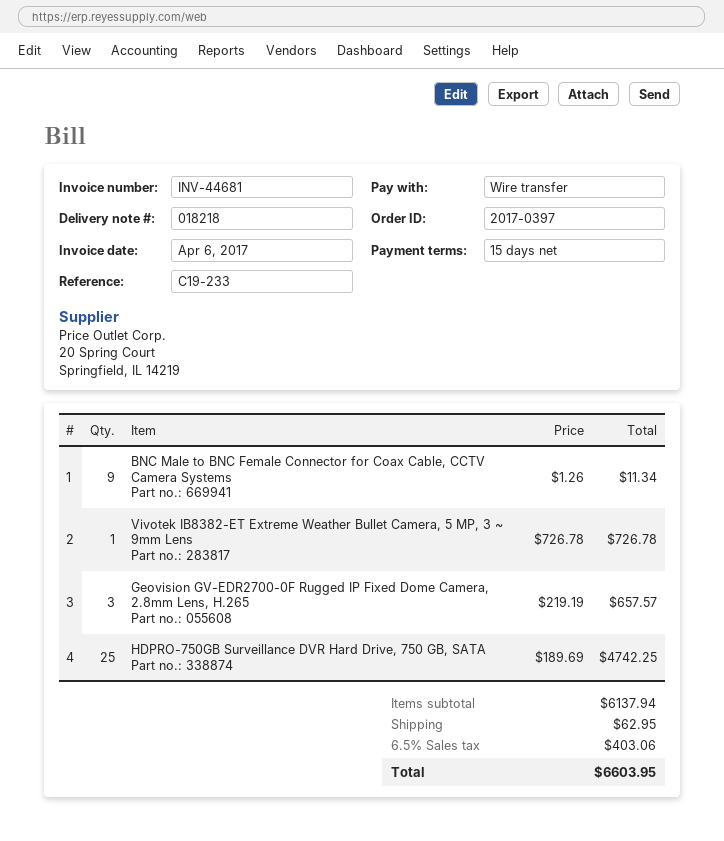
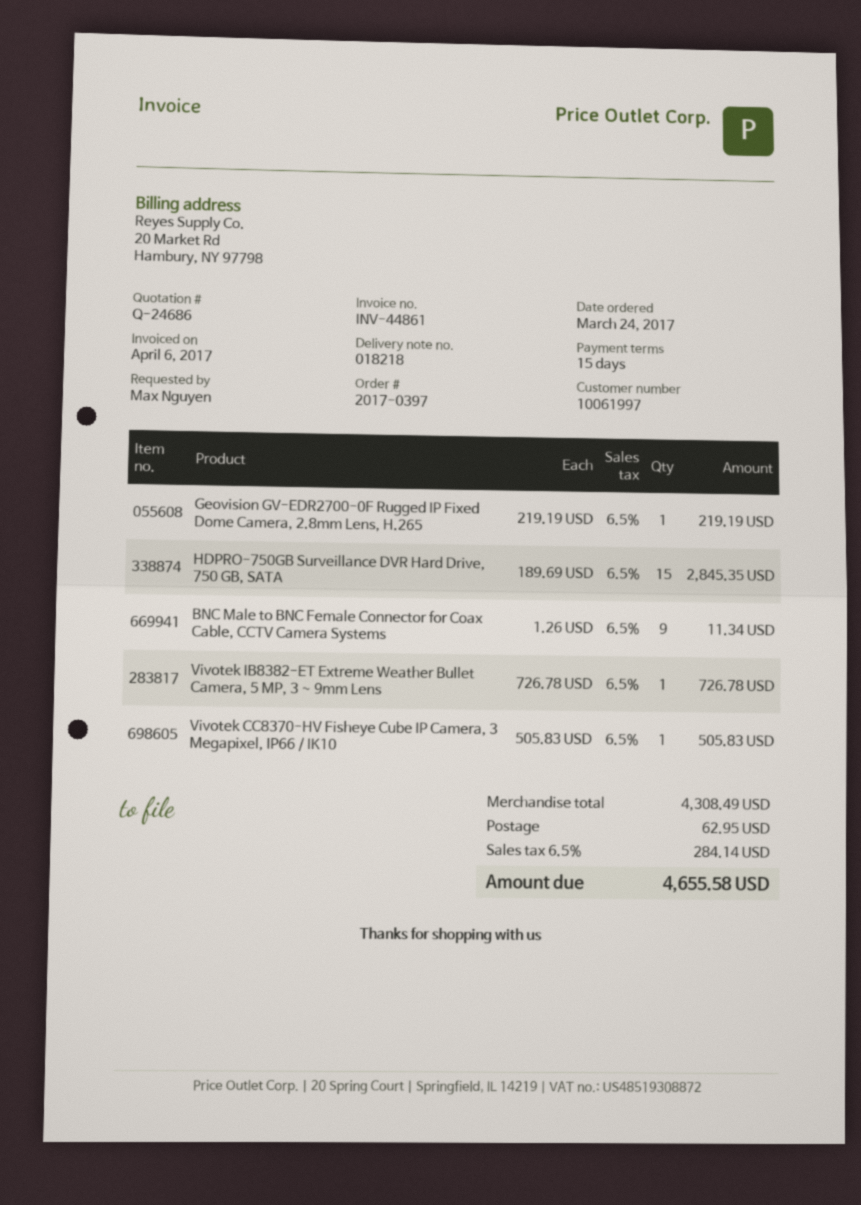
invoice number: INV-44681 -> INV-44861
Geovision GV-EDR2700-0F Rugged IP Fixed Dome Camera, 2.8mm Lens, H.265: 3 x 219.19 = 657.57 -> 1 x 219.19 = 219.19
HDPRO-750GB Surveillance DVR Hard Drive, 750 GB, SATA: 25 x 189.69 = 4742.25 -> 15 x 189.69 = 2845.35
Vivotek CC8370-HV Fisheye Cube IP Camera, 3 Megapixel, IP66 / IK10: none -> 1 x 505.83 = 505.83
subtotal: 6137.94 -> 4308.49
tax: 6.5% = 403.06 -> 6.5% = 284.14
total: 6603.95 -> 4655.58

